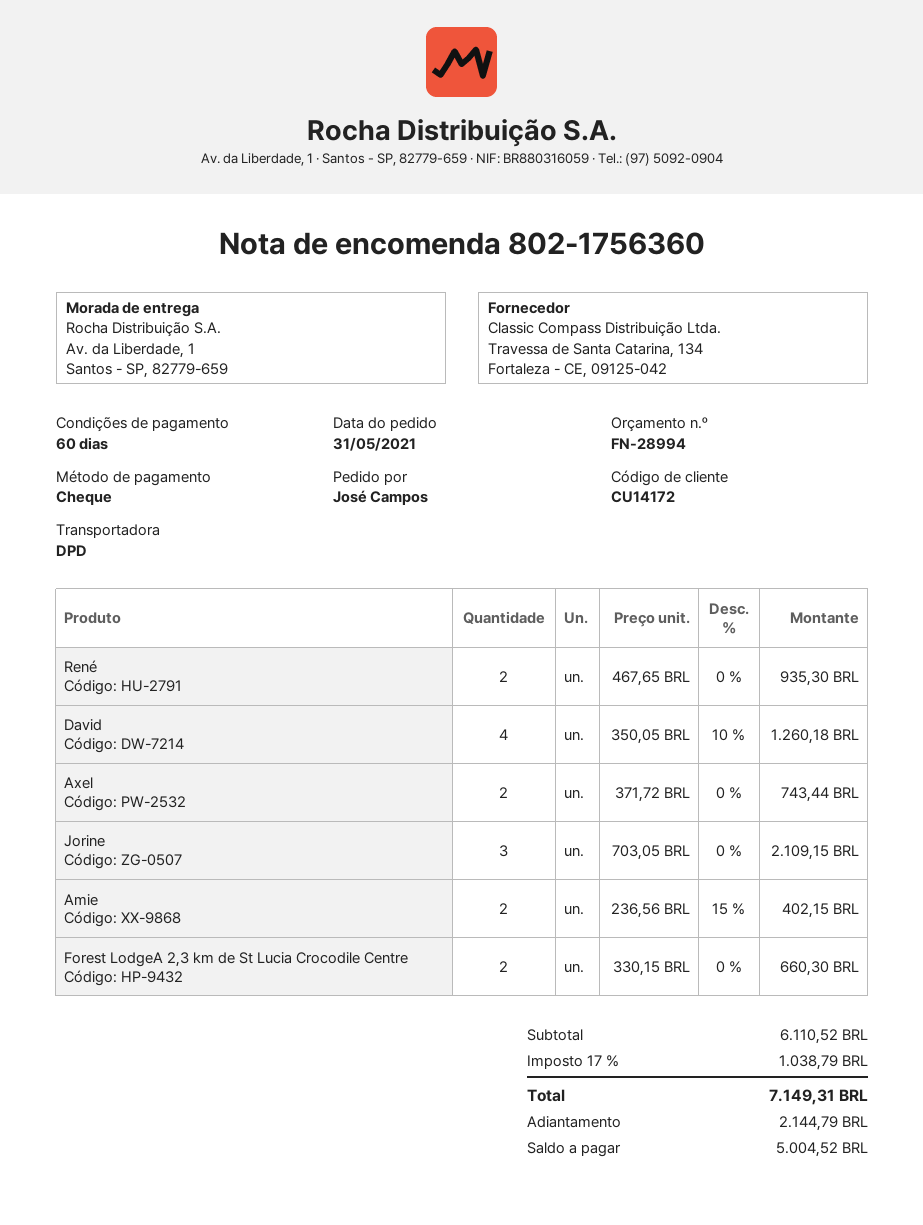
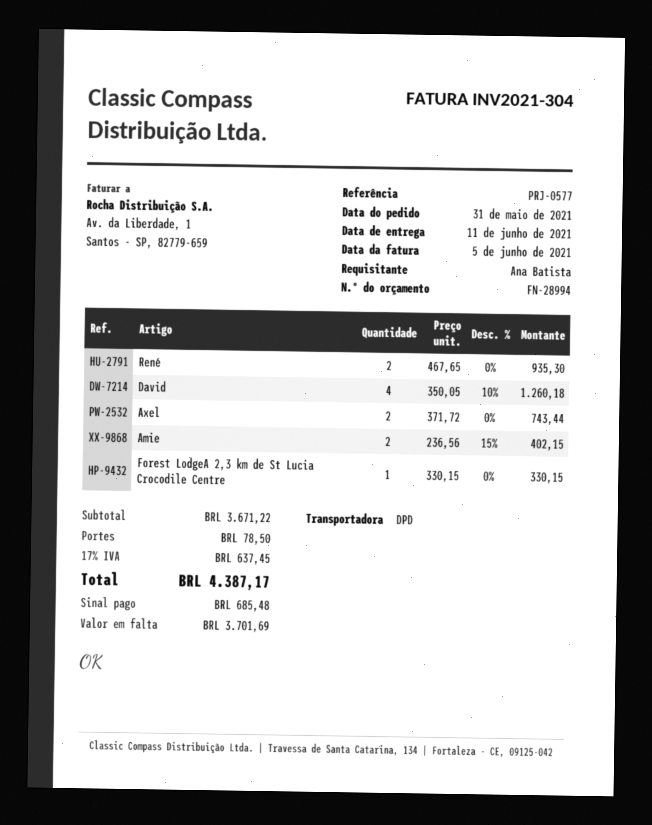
ordered by: José Campos -> Ana Batista
Jorine: 3 x 703.05 = 2109.15 -> none
Forest LodgeA 2,3 km de St Lucia Crocodile Centre: 2 x 330.15 = 660.30 -> 1 x 330.15 = 330.15
subtotal: 6110.52 -> 3671.22
shipping: none -> 78.50
tax: 17% = 1038.79 -> 17% = 637.45
total: 7149.31 -> 4387.17
deposit: 2144.79 -> 685.48
balance: 5004.52 -> 3701.69

